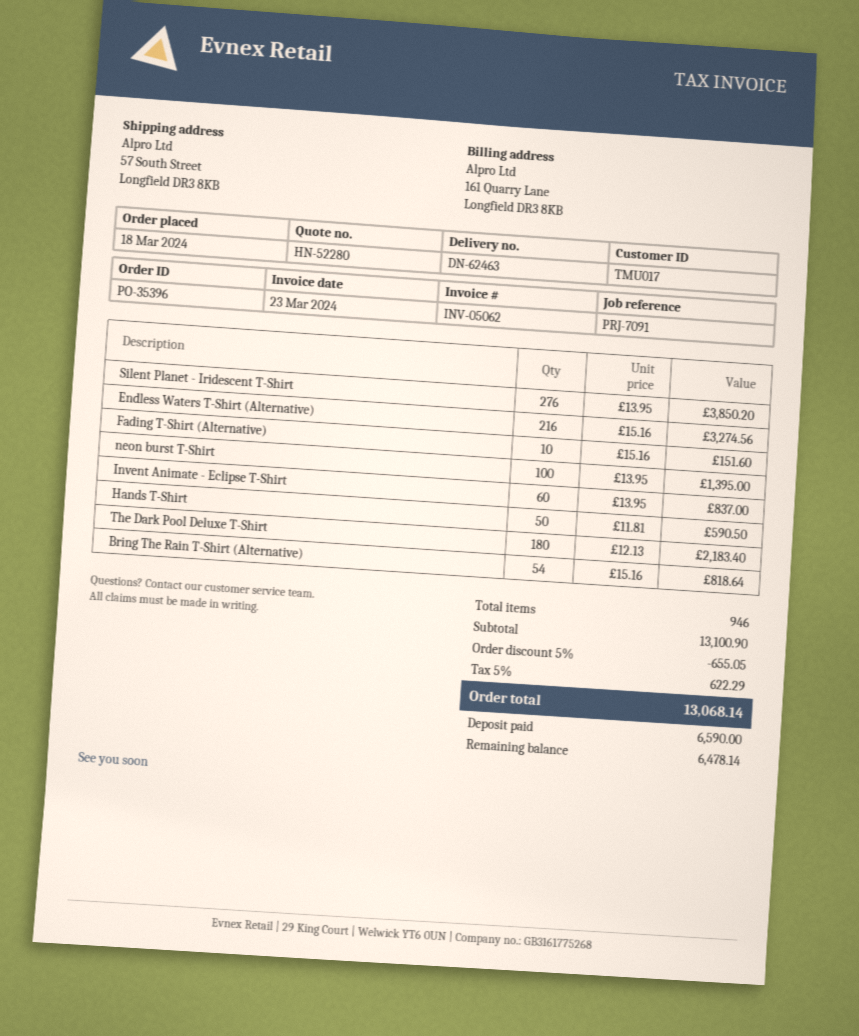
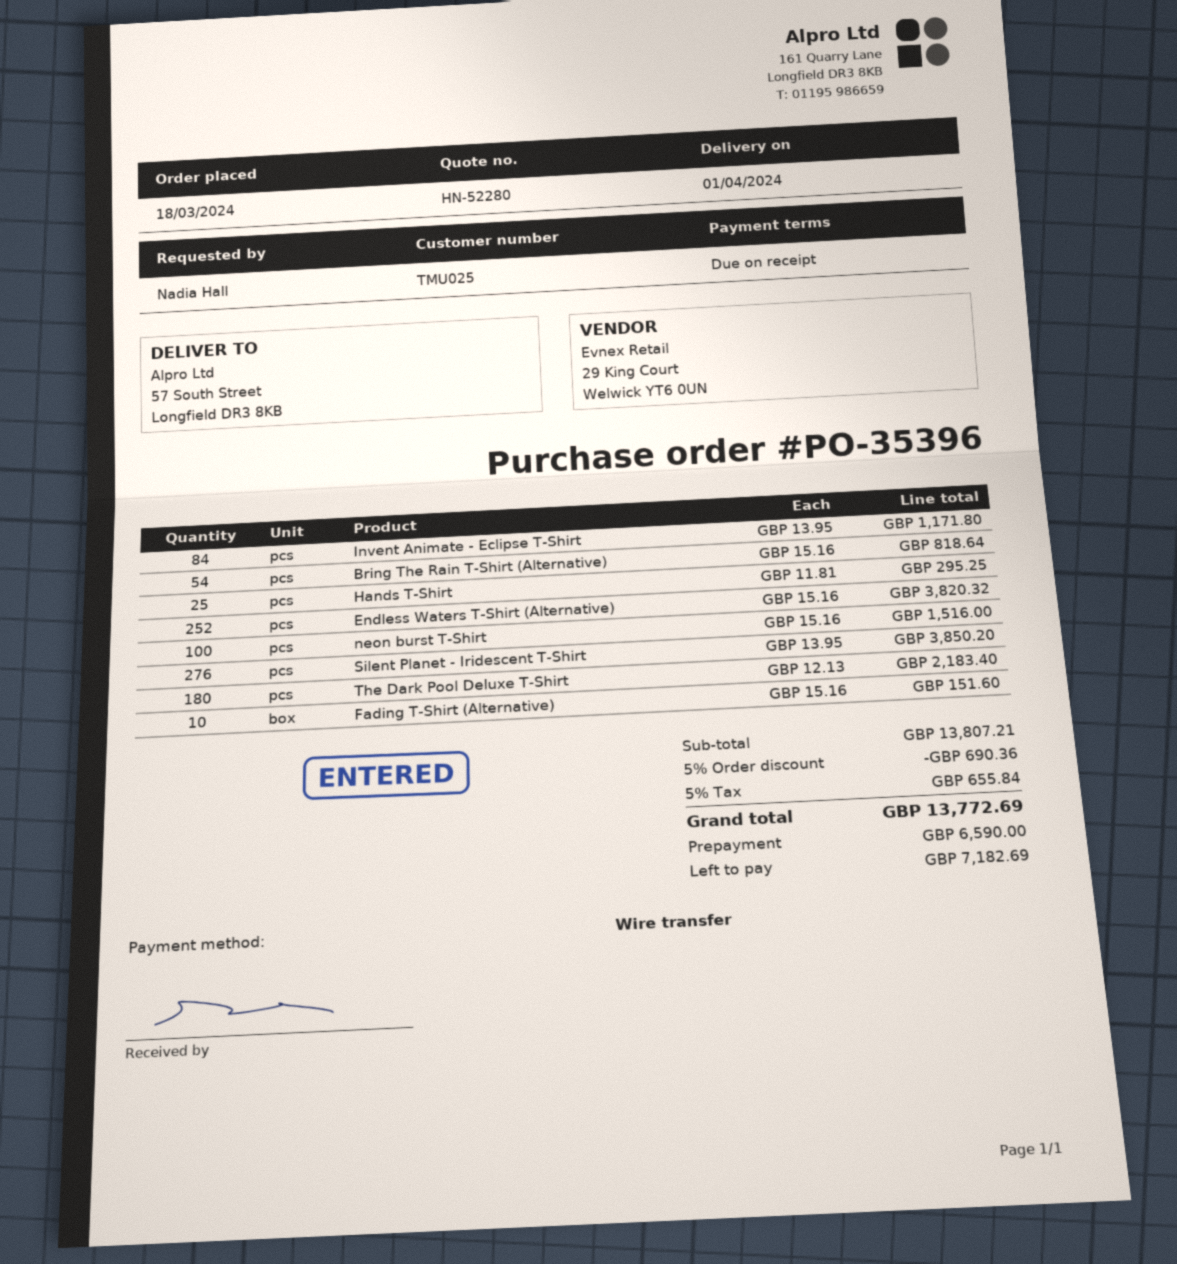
customer number: TMU017 -> TMU025
Endless Waters T-Shirt (Alternative): 216 x 15.16 = 3274.56 -> 252 x 15.16 = 3820.32
neon burst T-Shirt: 100 x 13.95 = 1395.00 -> 100 x 15.16 = 1516.00
Invent Animate - Eclipse T-Shirt: 60 x 13.95 = 837.00 -> 84 x 13.95 = 1171.80
Hands T-Shirt: 50 x 11.81 = 590.50 -> 25 x 11.81 = 295.25
subtotal: 13100.90 -> 13807.21
discount: 5% = 655.05 -> 5% = 690.36
tax: 5% = 622.29 -> 5% = 655.84
total: 13068.14 -> 13772.69
balance: 6478.14 -> 7182.69

